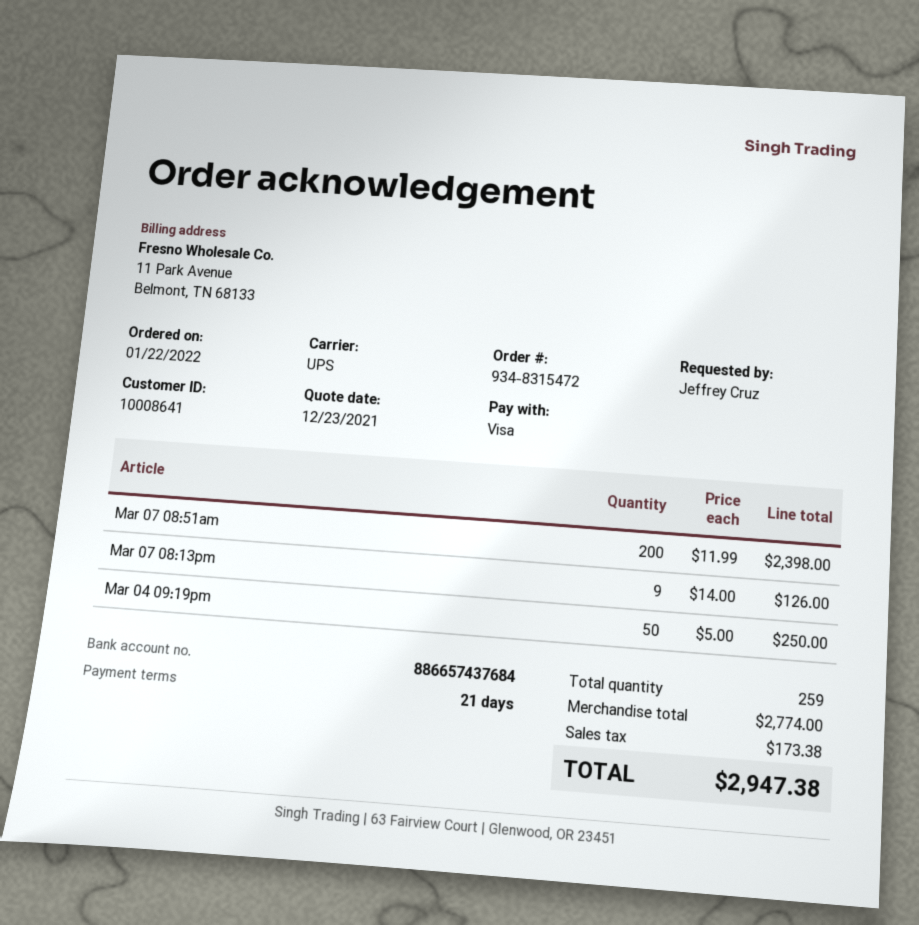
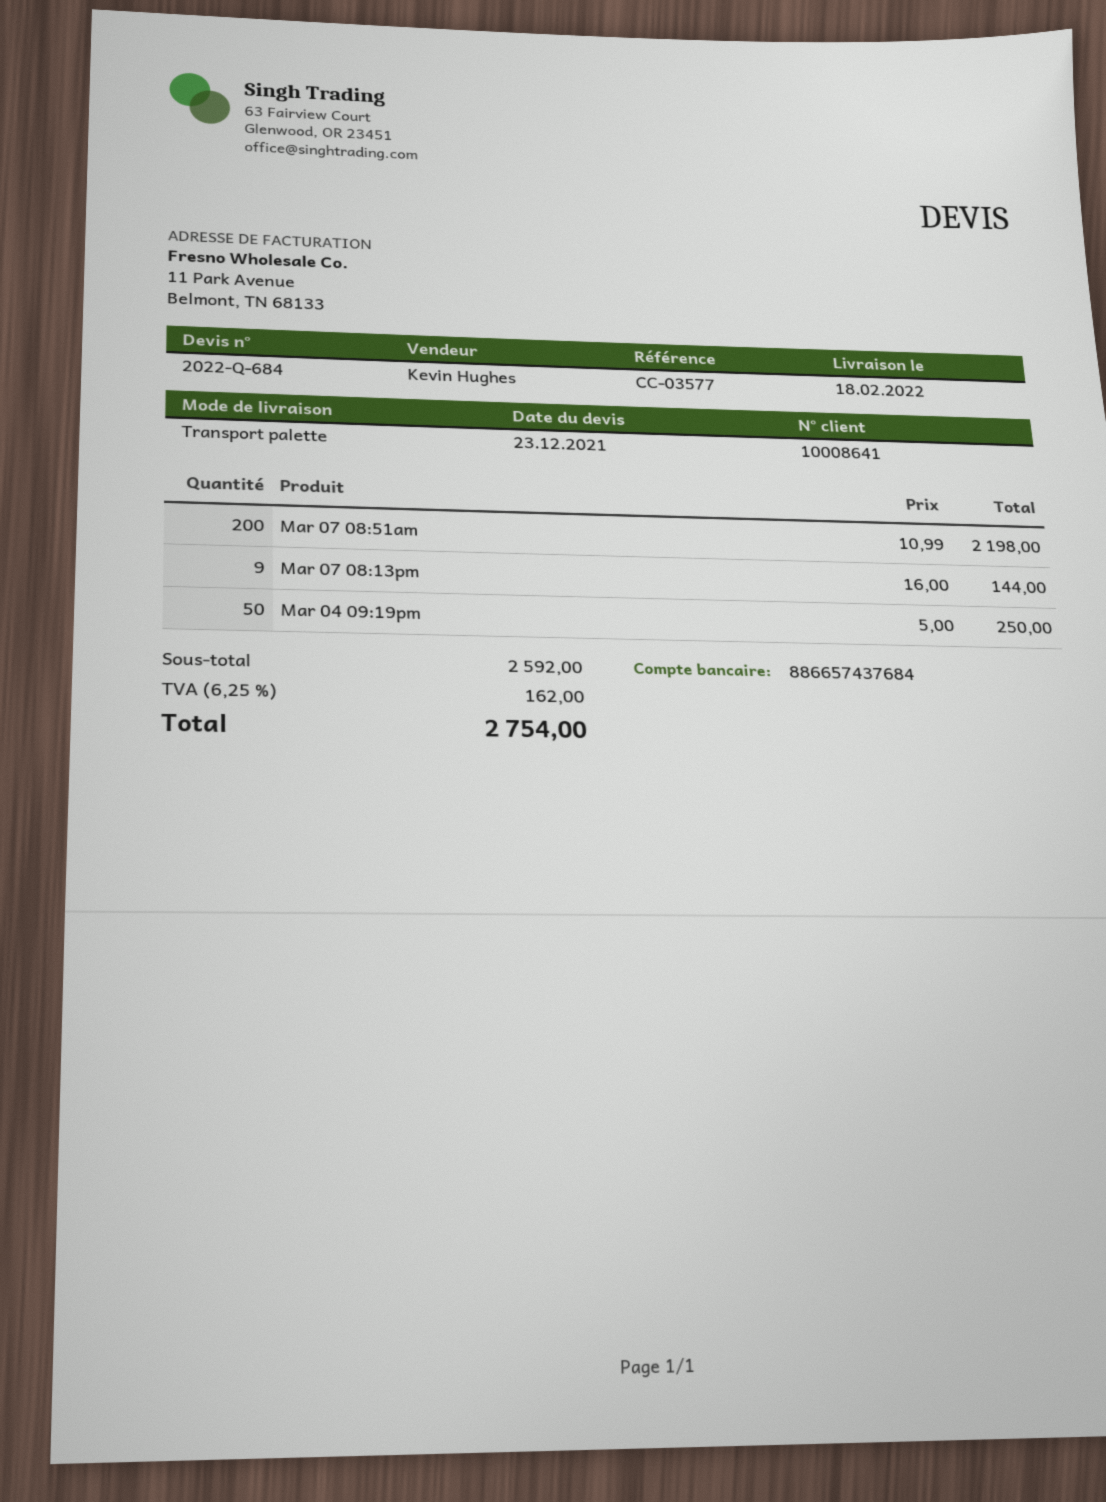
shipping method: UPS -> pallet freight
Mar 07 08:51am: 200 x 11.99 = 2398.00 -> 200 x 10.99 = 2198.00
Mar 07 08:13pm: 9 x 14.00 = 126.00 -> 9 x 16.00 = 144.00
subtotal: 2774.00 -> 2592.00
tax: 173.38 -> 162.00
total: 2947.38 -> 2754.00

